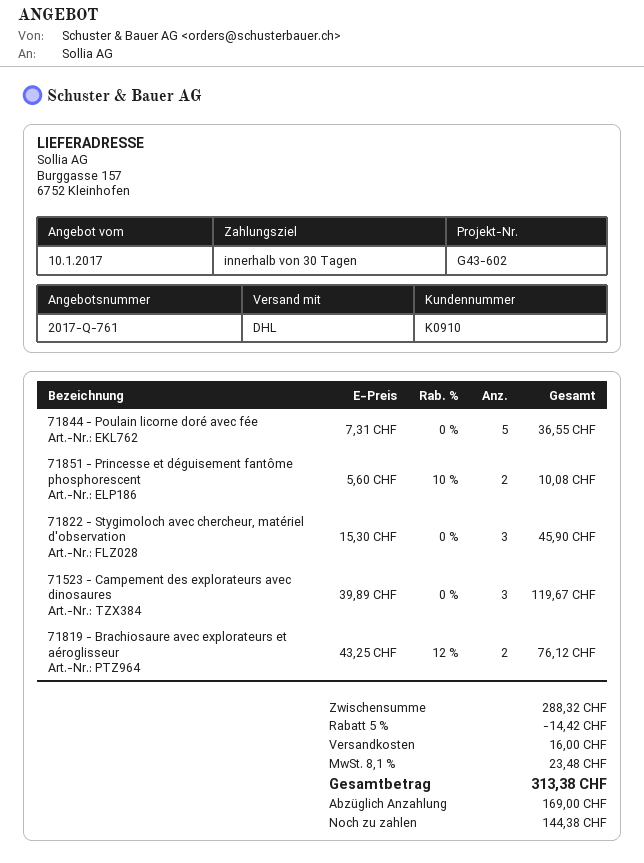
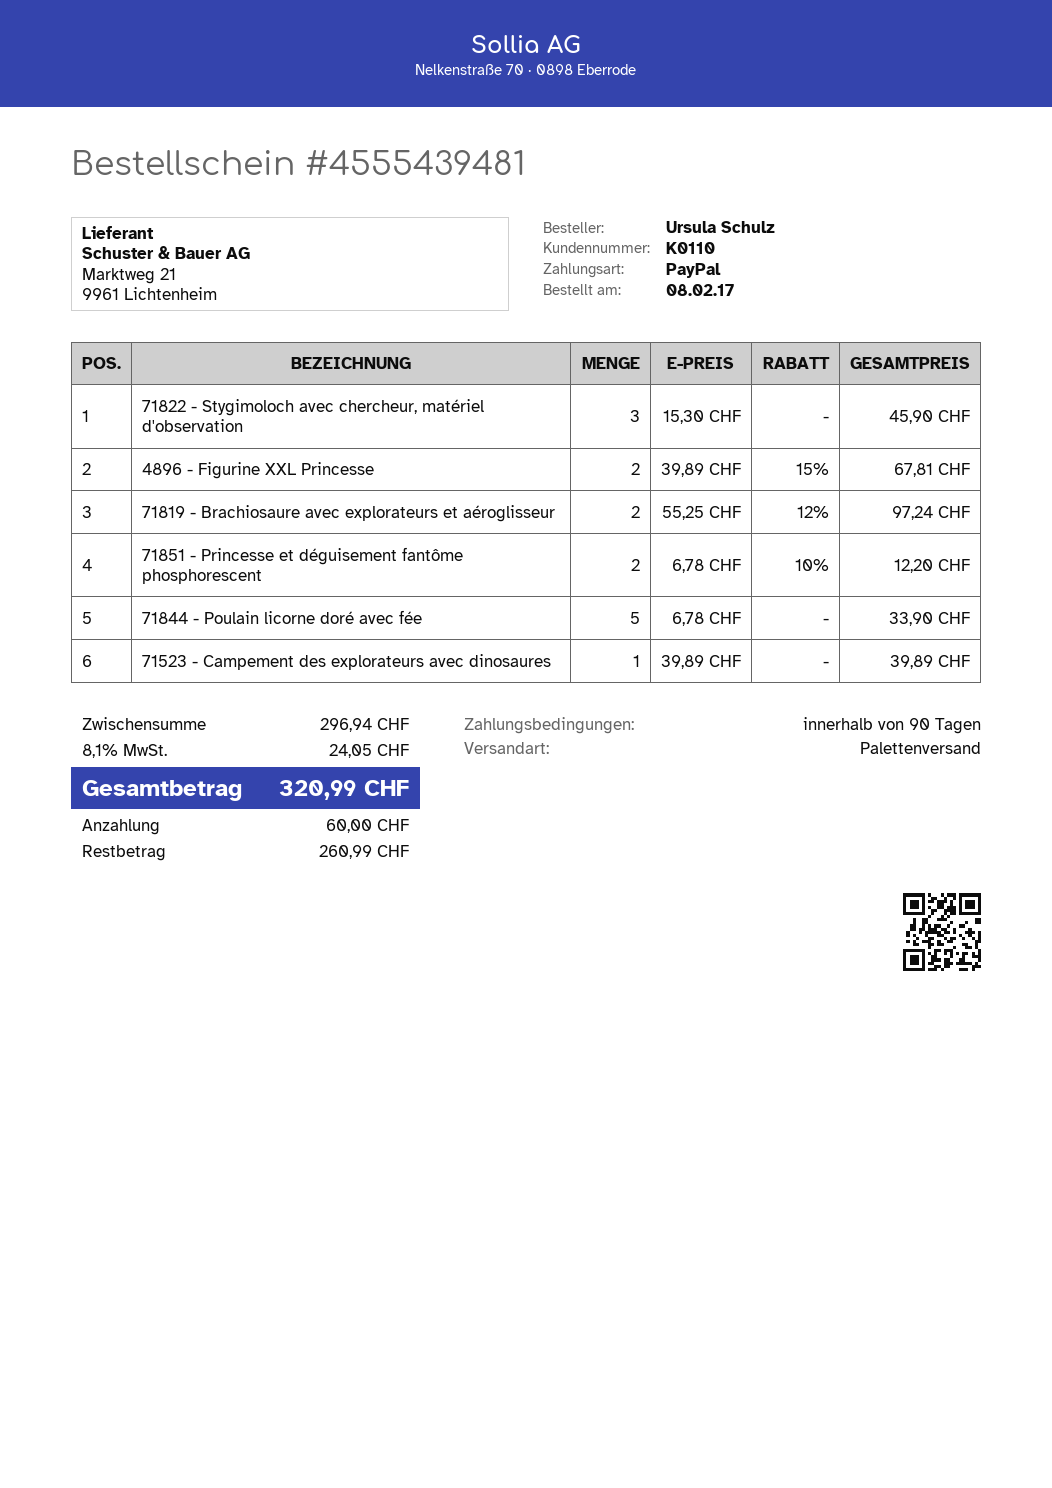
payment terms: 30 days -> 90 days
customer number: K0910 -> K0110
shipping method: DHL -> pallet freight
71844 - Poulain licorne doré avec fée: 5 x 7.31 = 36.55 -> 5 x 6.78 = 33.90
71851 - Princesse et déguisement fantôme phosphorescent: 2 x 5.60 - 10% = 10.08 -> 2 x 6.78 - 10% = 12.20
71523 - Campement des explorateurs avec dinosaures: 3 x 39.89 = 119.67 -> 1 x 39.89 = 39.89
71819 - Brachiosaure avec explorateurs et aéroglisseur: 2 x 43.25 - 12% = 76.12 -> 2 x 55.25 - 12% = 97.24
4896 - Figurine XXL Princesse: none -> 2 x 39.89 - 15% = 67.81
subtotal: 288.32 -> 296.94
discount: 5% = 14.42 -> none
shipping: 16.00 -> none
tax: 8.1% = 23.48 -> 8.1% = 24.05
total: 313.38 -> 320.99
deposit: 169.00 -> 60.00
balance: 144.38 -> 260.99

